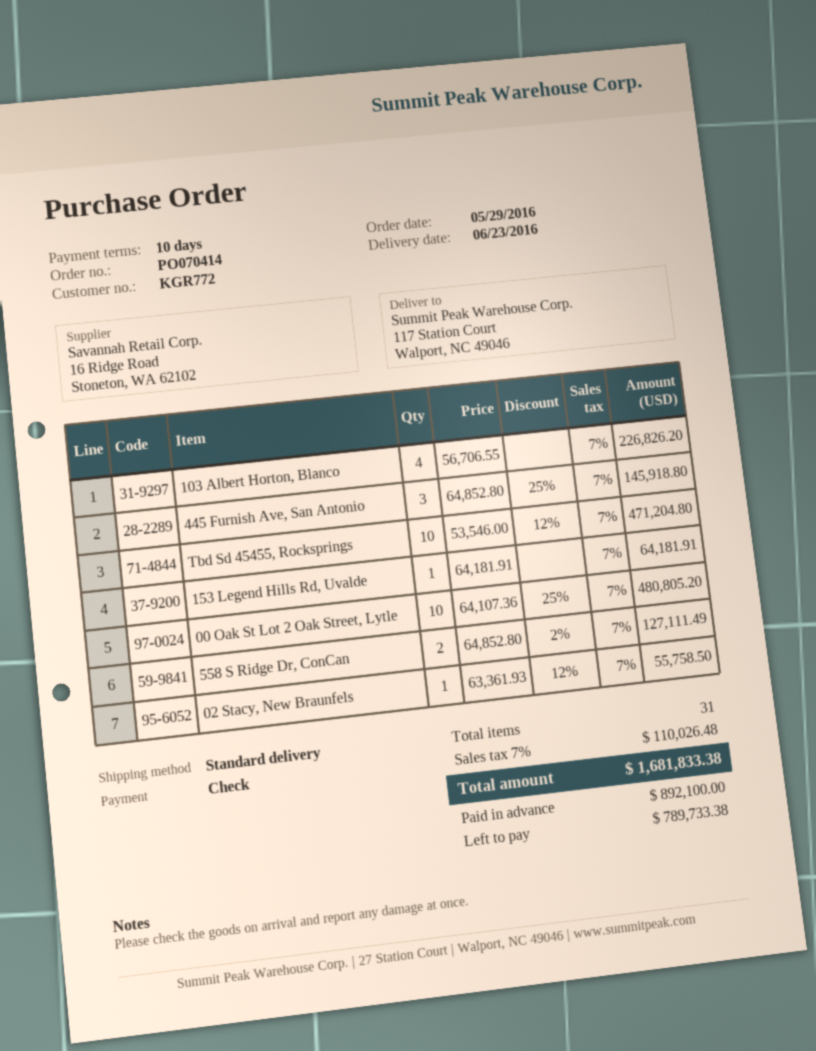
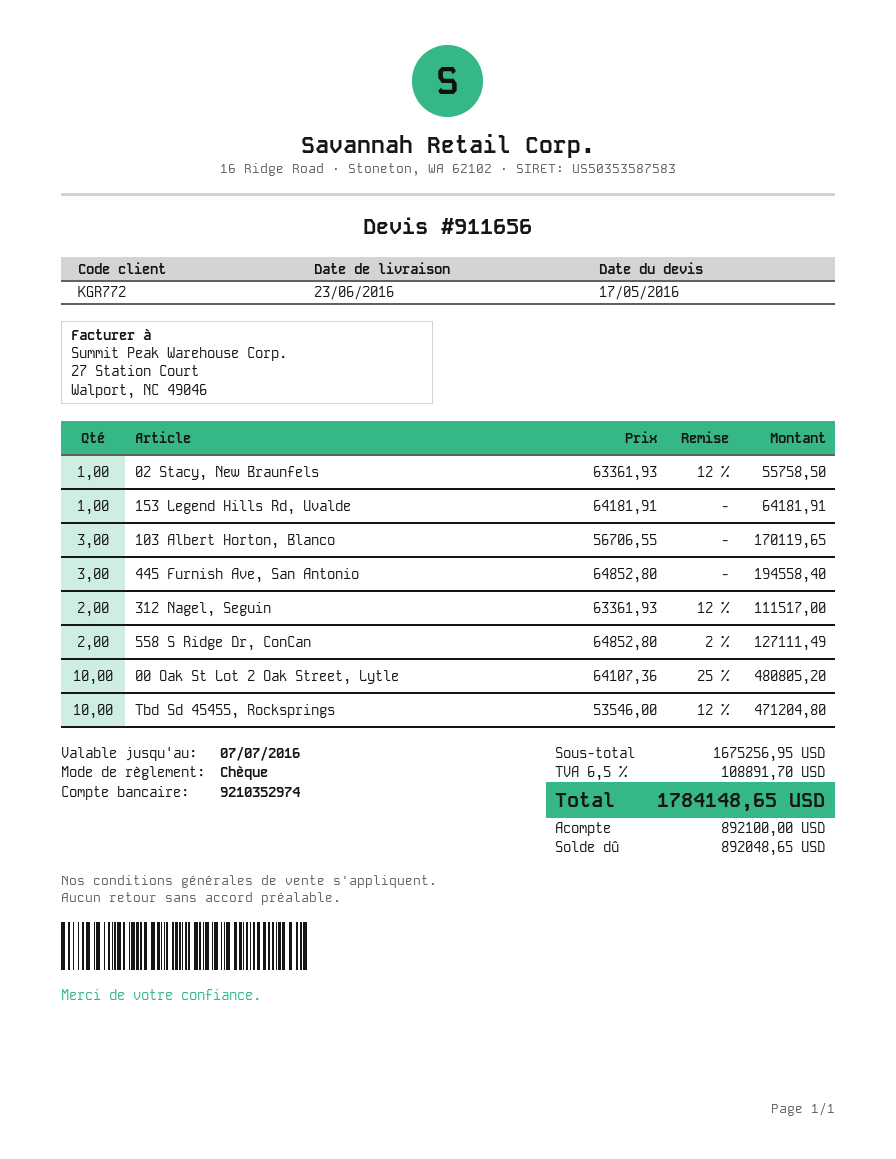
103 Albert Horton, Blanco: 4 x 56706.55 = 226826.20 -> 3 x 56706.55 = 170119.65
445 Furnish Ave, San Antonio: 3 x 64852.80 - 25% = 145918.80 -> 3 x 64852.80 = 194558.40
312 Nagel, Seguin: none -> 2 x 63361.93 - 12% = 111517.00
tax: 7% = 110026.48 -> 6.5% = 108891.70
total: 1681833.38 -> 1784148.65
balance: 789733.38 -> 892048.65

